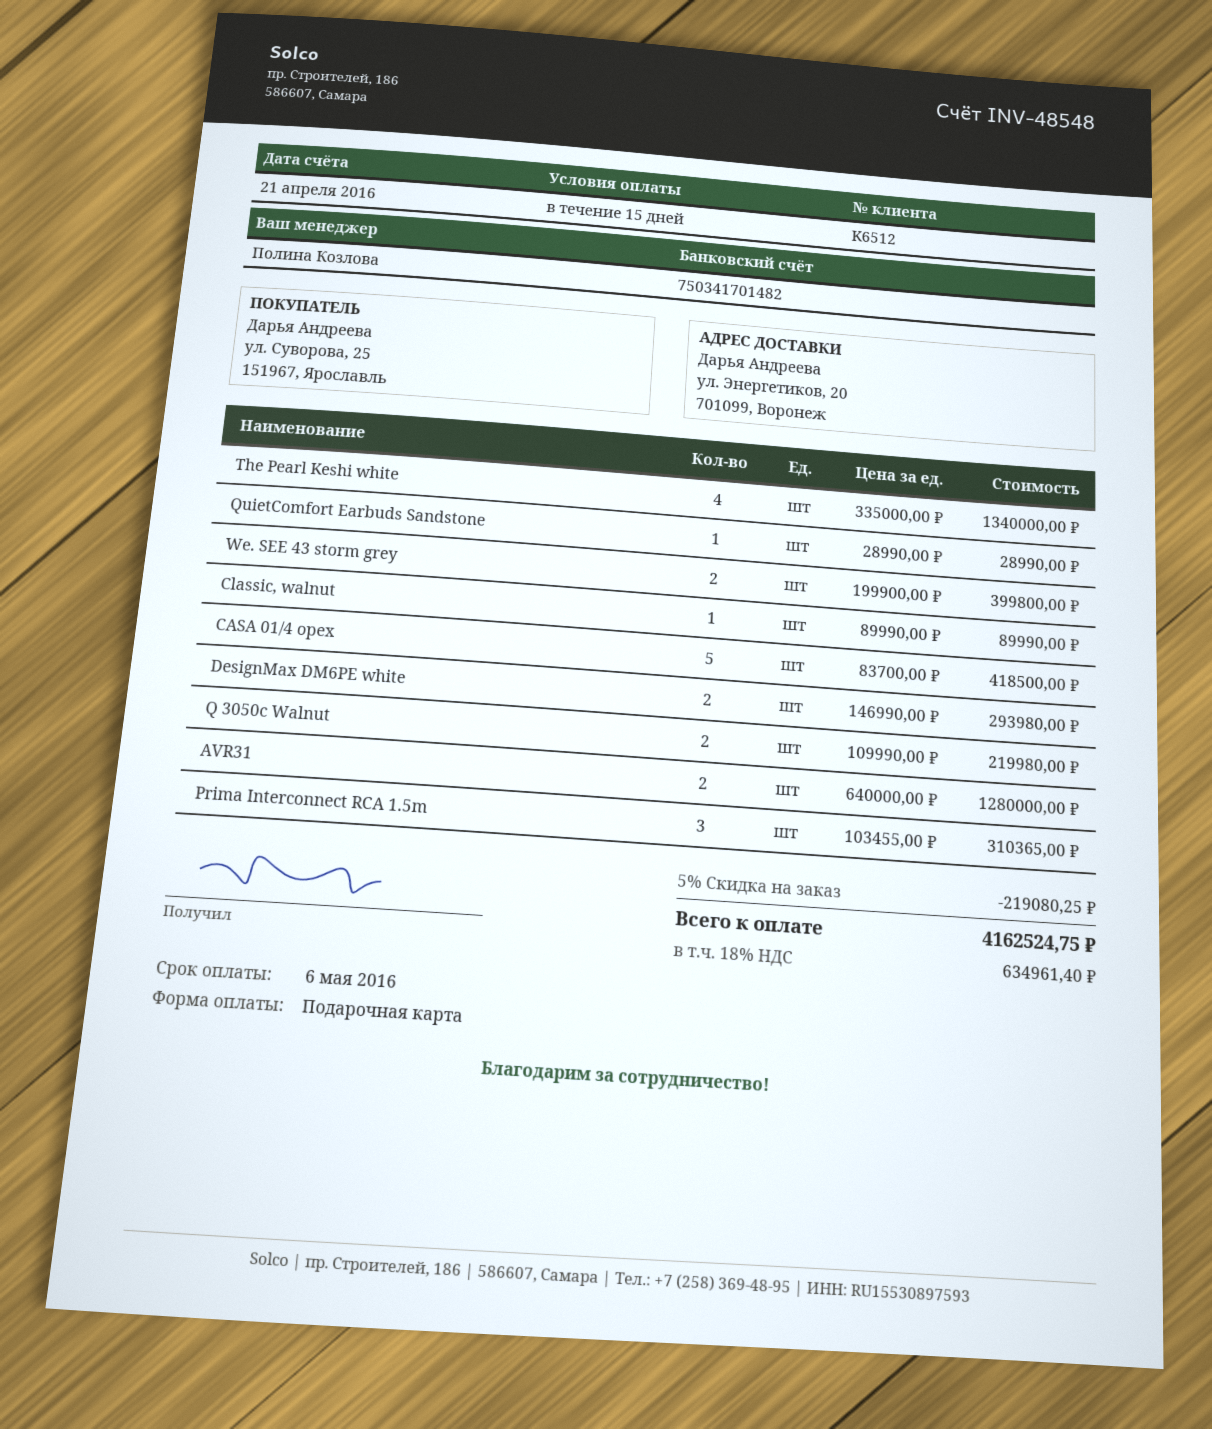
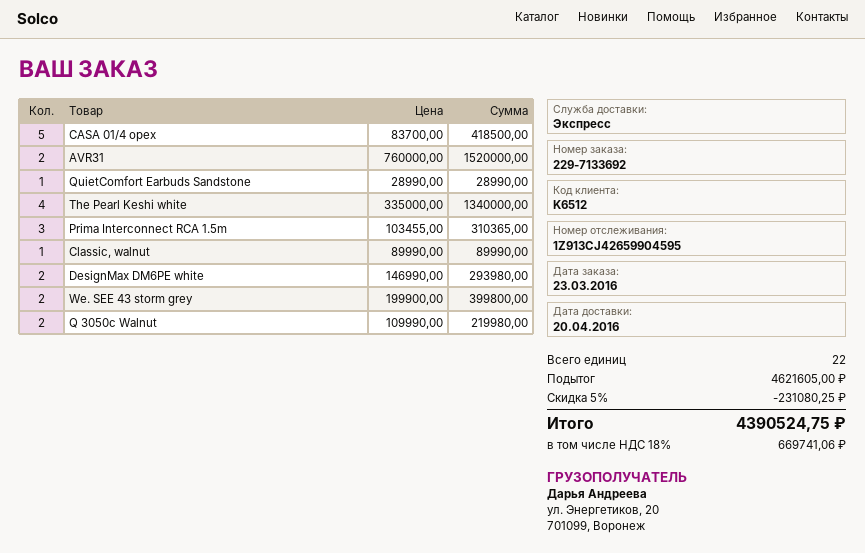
AVR31: 2 x 640000.00 = 1280000.00 -> 2 x 760000.00 = 1520000.00
discount: 5% = 219080.25 -> 5% = 231080.25
tax: 18% = 634961.40 -> 18% = 669741.06
total: 4162524.75 -> 4390524.75

